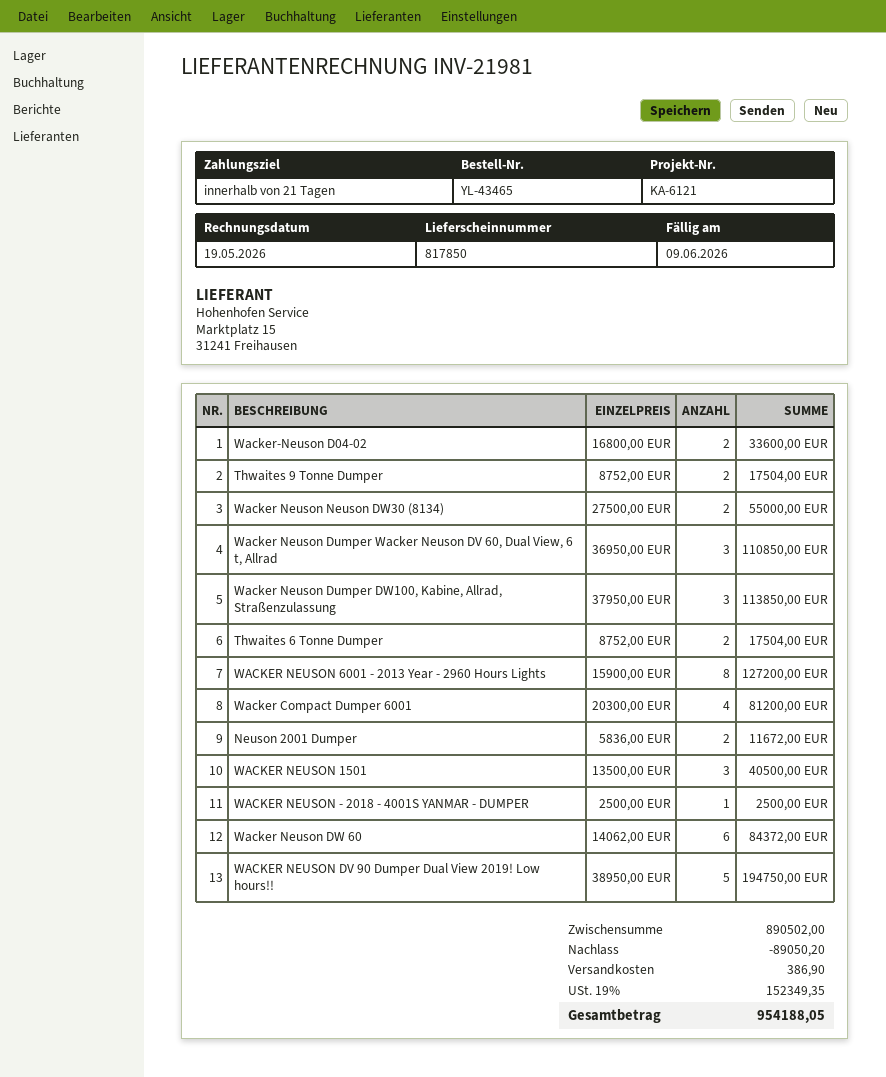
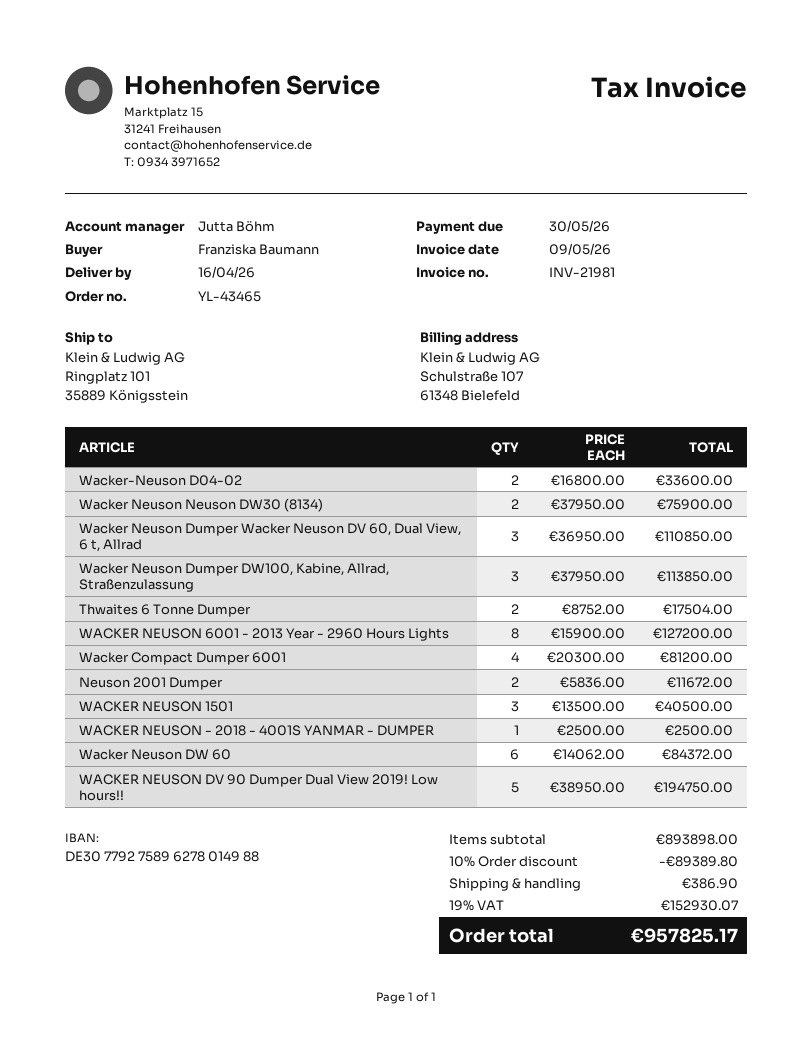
invoice date: 2026-05-19 -> 2026-05-09
due date: 2026-06-09 -> 2026-05-30
Thwaites 9 Tonne Dumper: 2 x 8752.00 = 17504.00 -> none
Wacker Neuson Neuson DW30 (8134): 2 x 27500.00 = 55000.00 -> 2 x 37950.00 = 75900.00
subtotal: 890502.00 -> 893898.00
discount: 89050.20 -> 89389.80
tax: 19% = 152349.35 -> 19% = 152930.07
total: 954188.05 -> 957825.17

